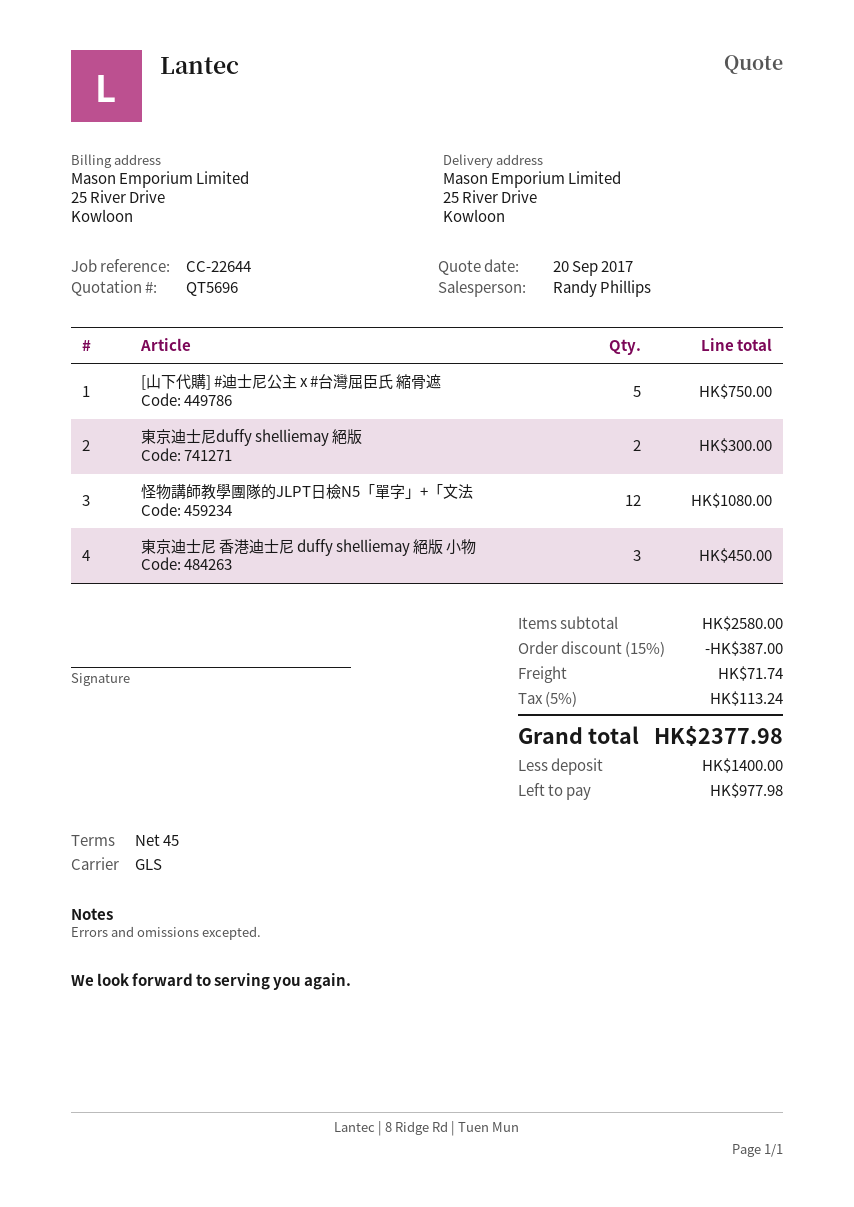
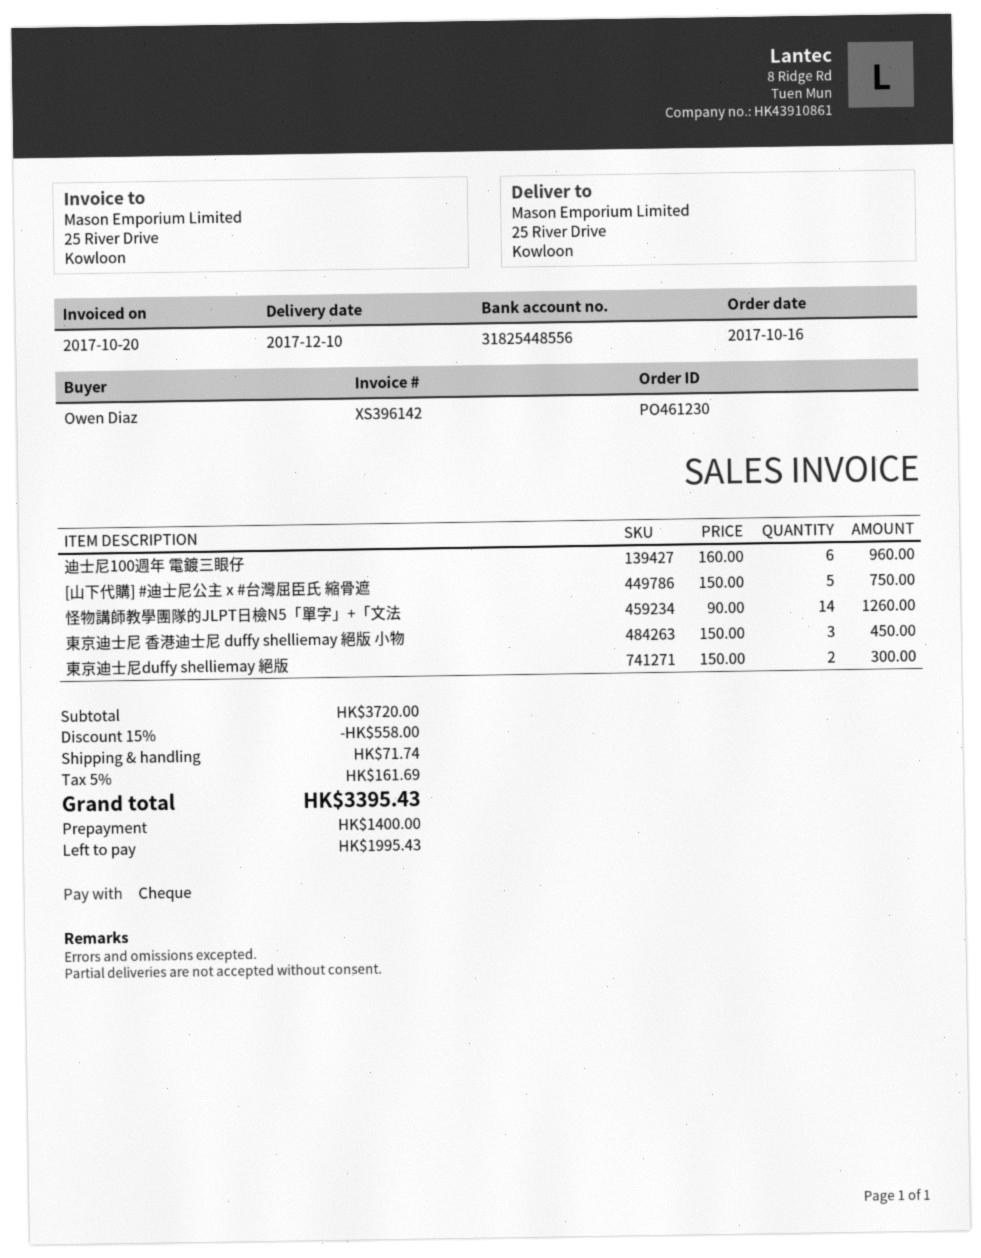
怪物講師教學團隊的JLPT日檢N5「單字」+「文法: 12 for 1080.00 -> 14 for 1260.00
迪士尼100週年 電鍍三眼仔: none -> 6 for 960.00
subtotal: 2580.00 -> 3720.00
discount: 15% = 387.00 -> 15% = 558.00
tax: 5% = 113.24 -> 5% = 161.69
total: 2377.98 -> 3395.43
balance: 977.98 -> 1995.43

